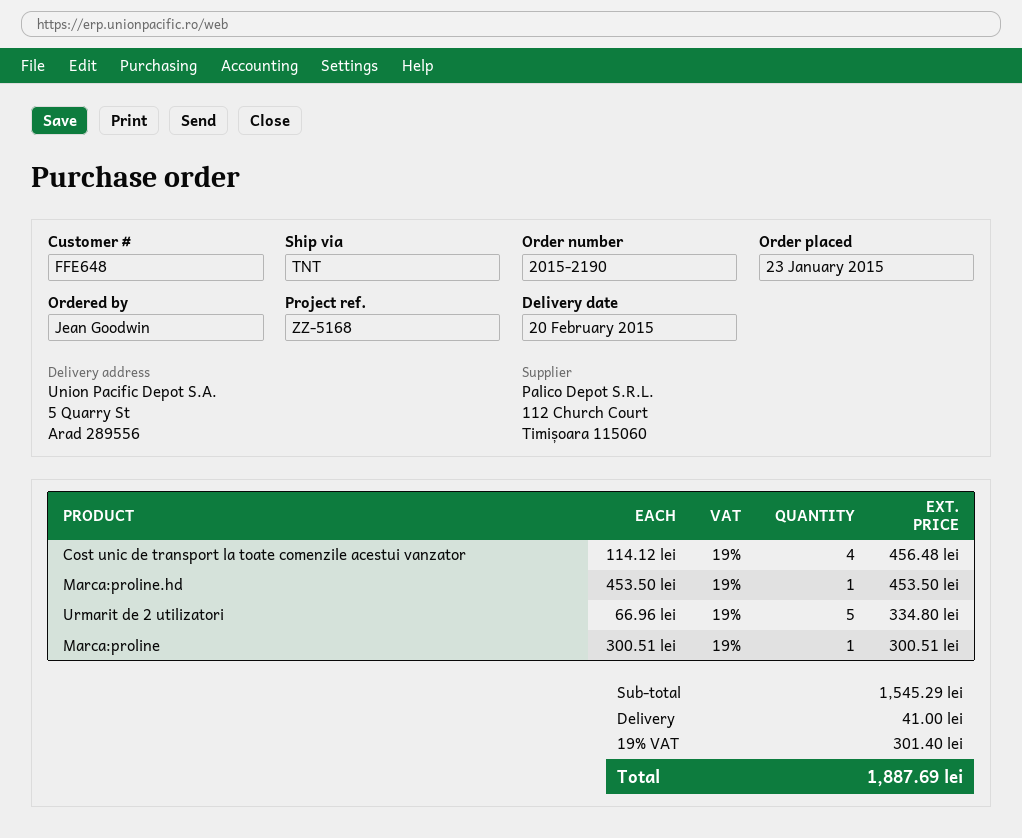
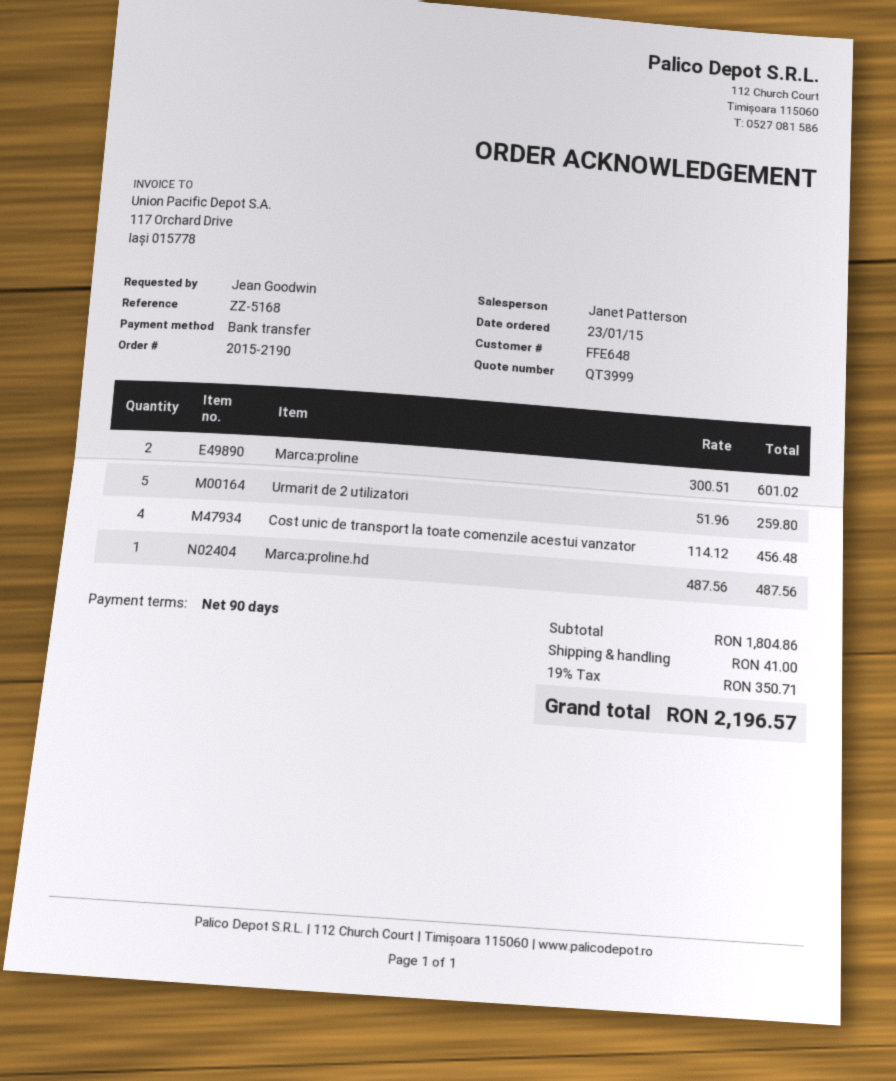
Marca:proline.hd: 1 x 453.50 = 453.50 -> 1 x 487.56 = 487.56
Urmarit de 2 utilizatori: 5 x 66.96 = 334.80 -> 5 x 51.96 = 259.80
Marca:proline: 1 x 300.51 = 300.51 -> 2 x 300.51 = 601.02
subtotal: 1545.29 -> 1804.86
tax: 19% = 301.40 -> 19% = 350.71
total: 1887.69 -> 2196.57

